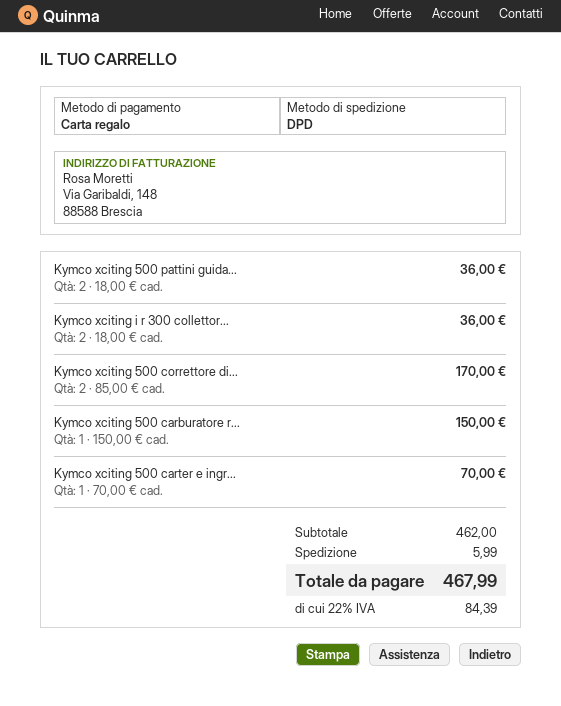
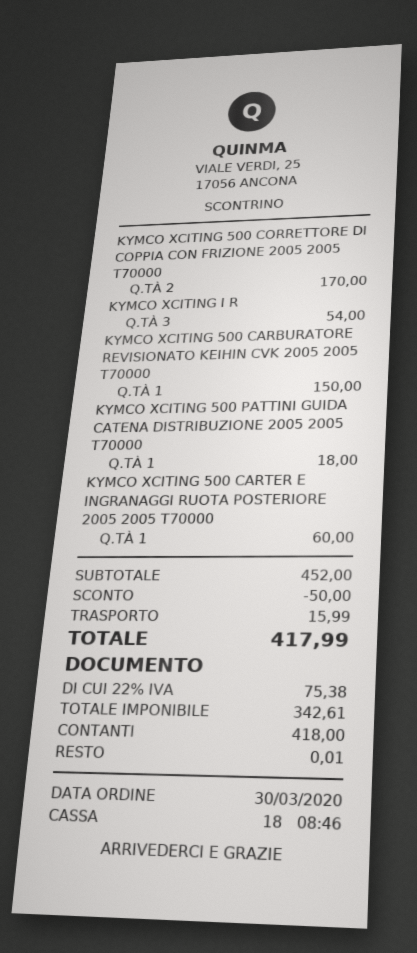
payment method: gift card -> cash
Kymco xciting 500 pattini guida...: 2 for 36.00 -> 1 for 18.00
Kymco xciting i r 300 collettor...: 2 for 36.00 -> 3 for 54.00
Kymco xciting 500 carter e ingr...: 1 for 70.00 -> 1 for 60.00
subtotal: 462.00 -> 452.00
discount: none -> 50.00
shipping: 5.99 -> 15.99
tax: 22% = 84.39 -> 22% = 75.38
total: 467.99 -> 417.99

